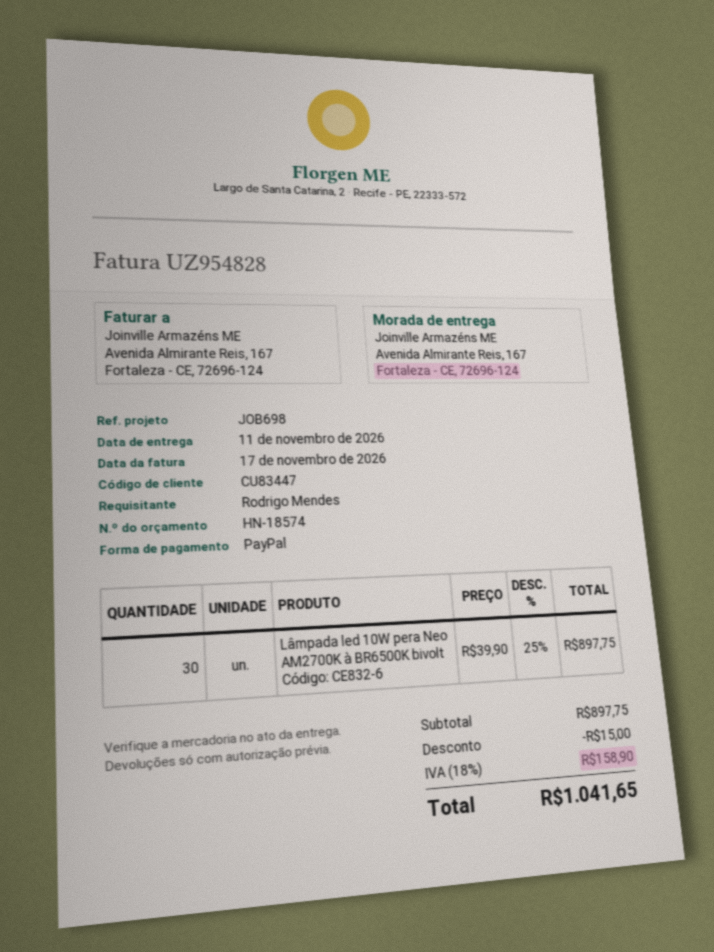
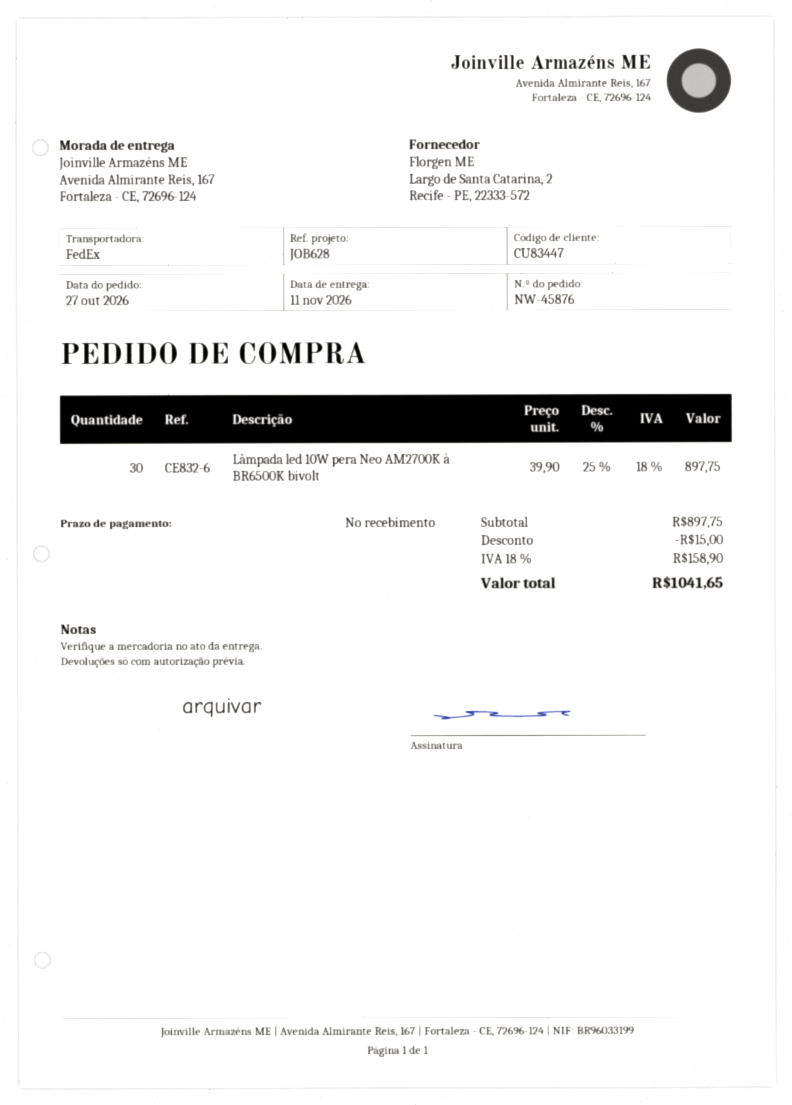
reference: JOB698 -> JOB628

